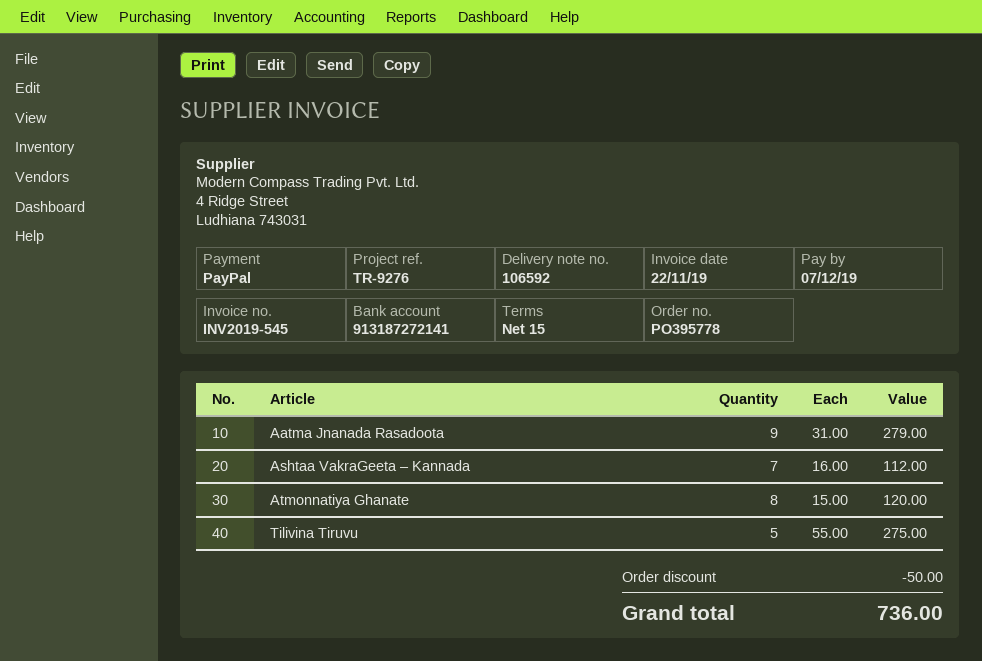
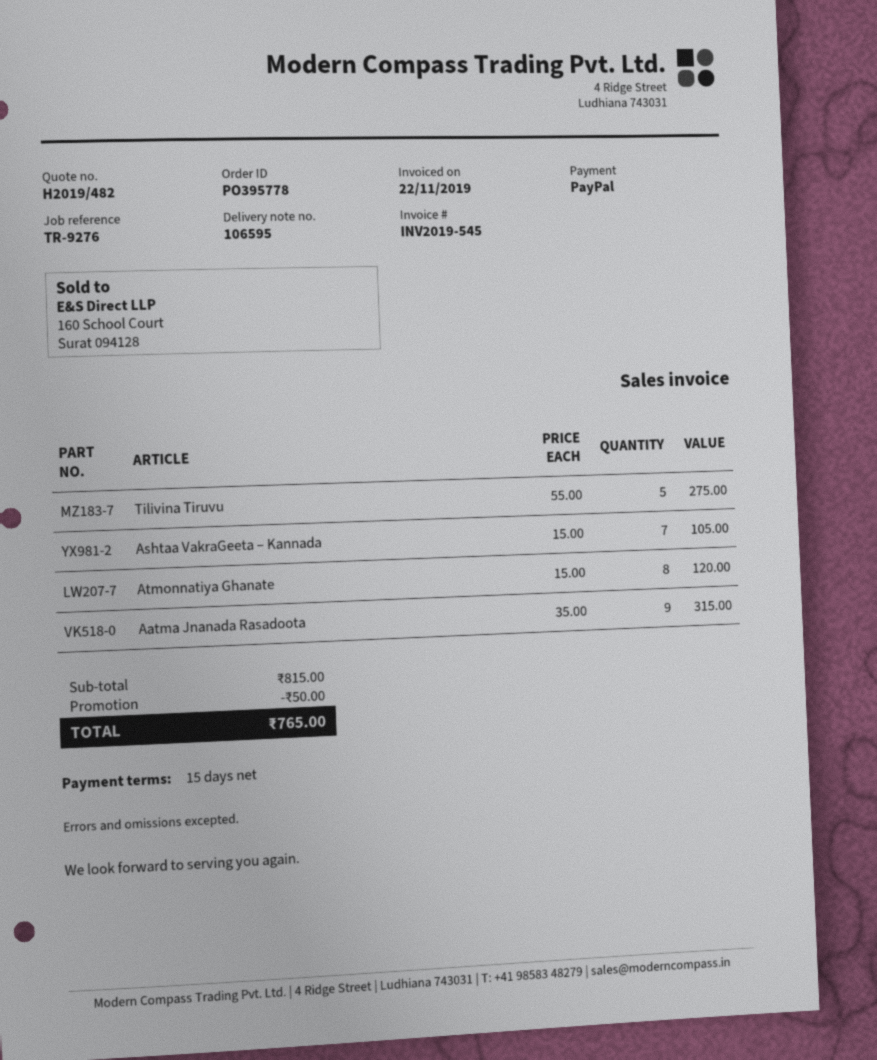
delivery note number: 106592 -> 106595
Aatma Jnanada Rasadoota: 9 x 31.00 = 279.00 -> 9 x 35.00 = 315.00
Ashtaa VakraGeeta – Kannada: 7 x 16.00 = 112.00 -> 7 x 15.00 = 105.00
total: 736.00 -> 765.00

